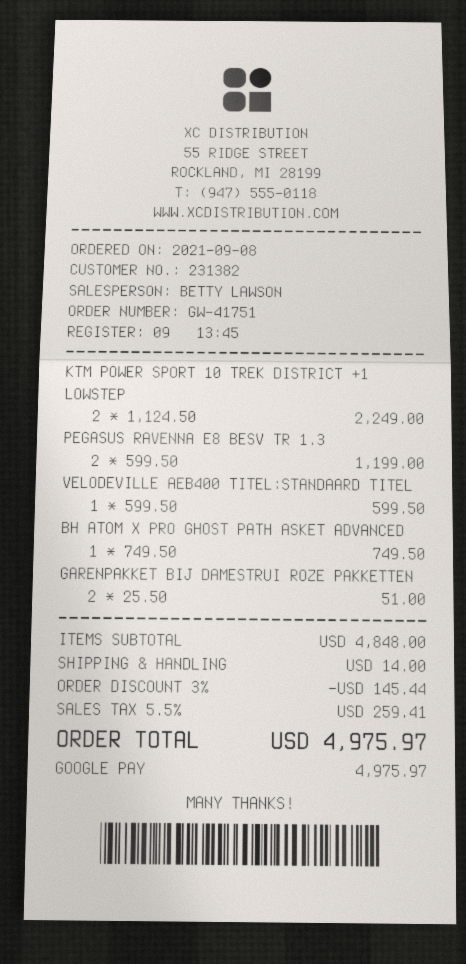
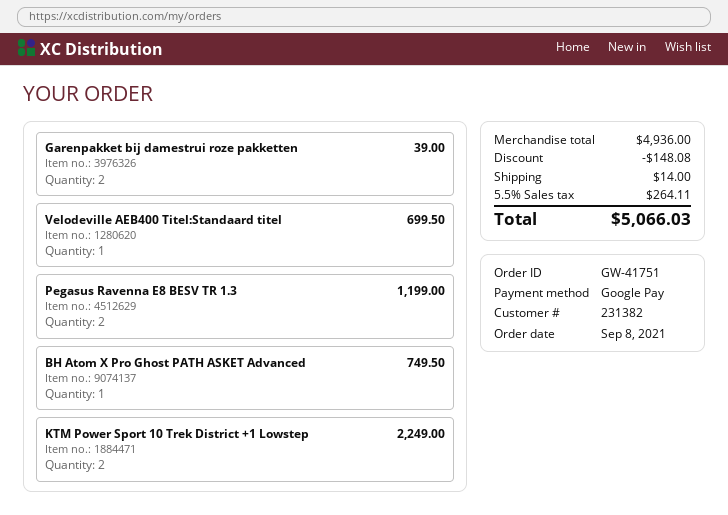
VELODEVILLE AEB400 TITEL:STANDAARD TITEL: 1 for 599.50 -> 1 for 699.50
GARENPAKKET BIJ DAMESTRUI ROZE PAKKETTEN: 2 for 51.00 -> 2 for 39.00
subtotal: 4848.00 -> 4936.00
discount: 145.44 -> 148.08
tax: 5.5% = 259.41 -> 5.5% = 264.11
total: 4975.97 -> 5066.03

